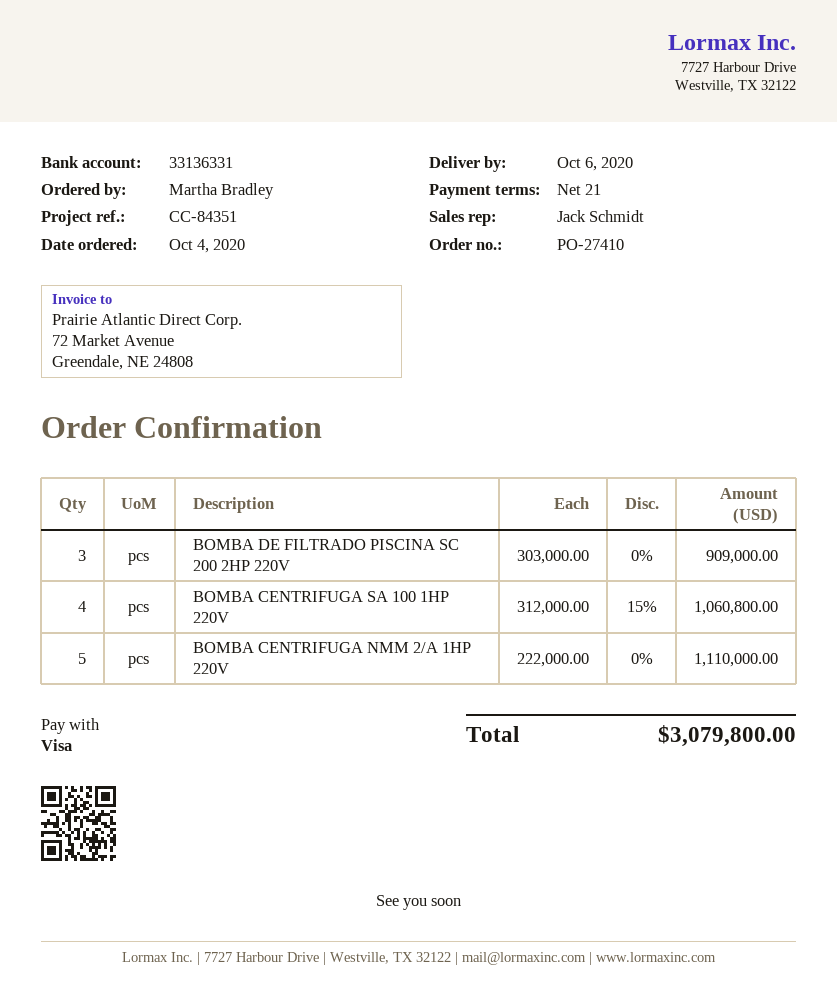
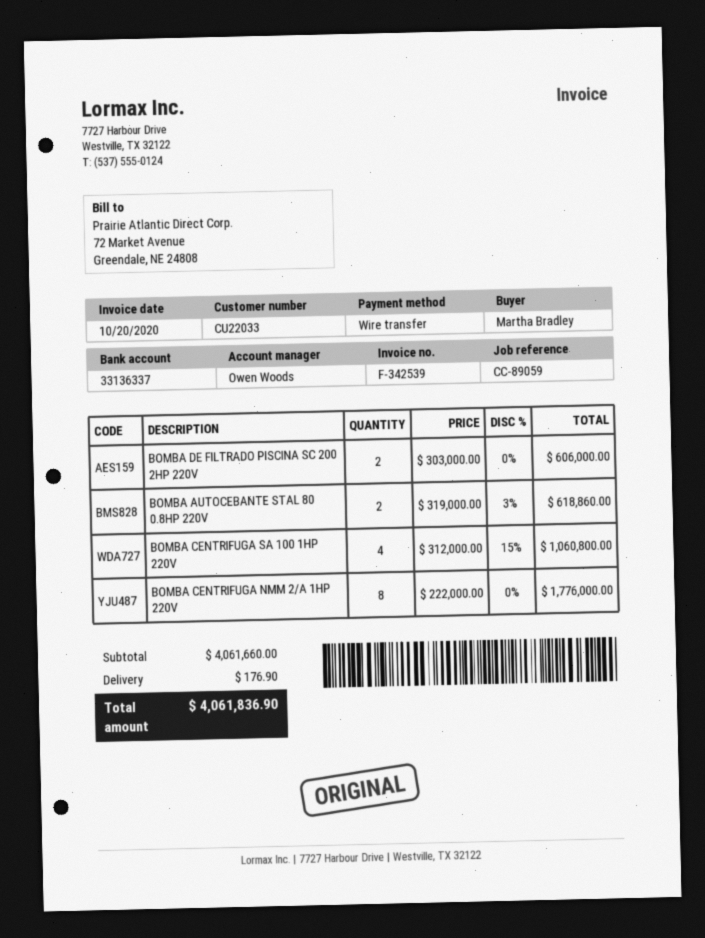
reference: CC-84351 -> CC-89059
sales rep: Jack Schmidt -> Owen Woods
payment method: Visa -> bank transfer
bank account: 33136331 -> 33136337
BOMBA DE FILTRADO PISCINA SC 200 2HP 220V: 3 x 303000.00 = 909000.00 -> 2 x 303000.00 = 606000.00
BOMBA CENTRIFUGA NMM 2/A 1HP 220V: 5 x 222000.00 = 1110000.00 -> 8 x 222000.00 = 1776000.00
BOMBA AUTOCEBANTE STAL 80 0.8HP 220V: none -> 2 x 319000.00 - 3% = 618860.00
shipping: none -> 176.90
total: 3079800.00 -> 4061836.90

